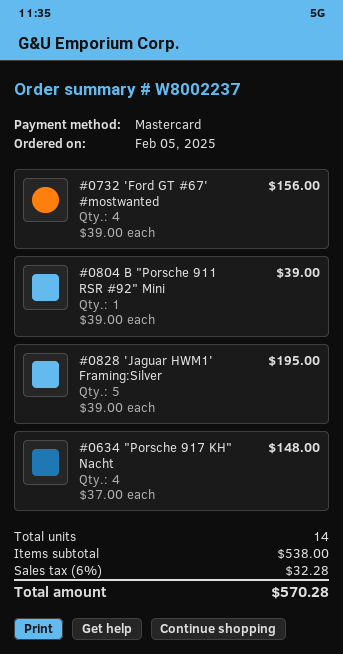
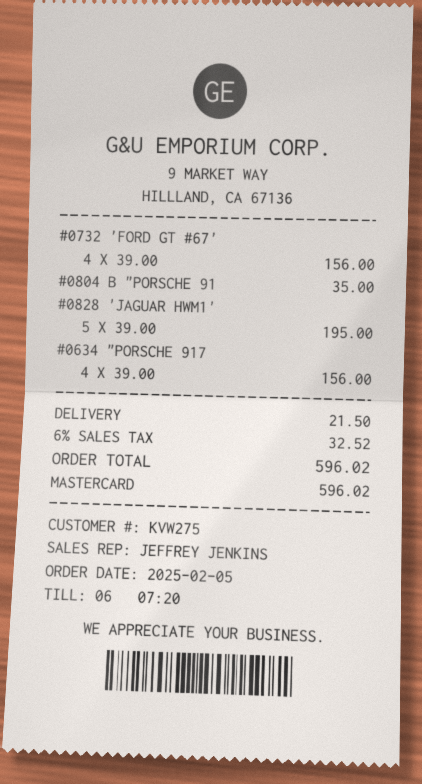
#0804 B "Porsche 911 RSR #92" Mini: 1 x 39.00 = 39.00 -> 1 x 35.00 = 35.00
#0634 "Porsche 917 KH" Nacht: 4 x 37.00 = 148.00 -> 4 x 39.00 = 156.00
shipping: none -> 21.50
tax: 6% = 32.28 -> 6% = 32.52
total: 570.28 -> 596.02

